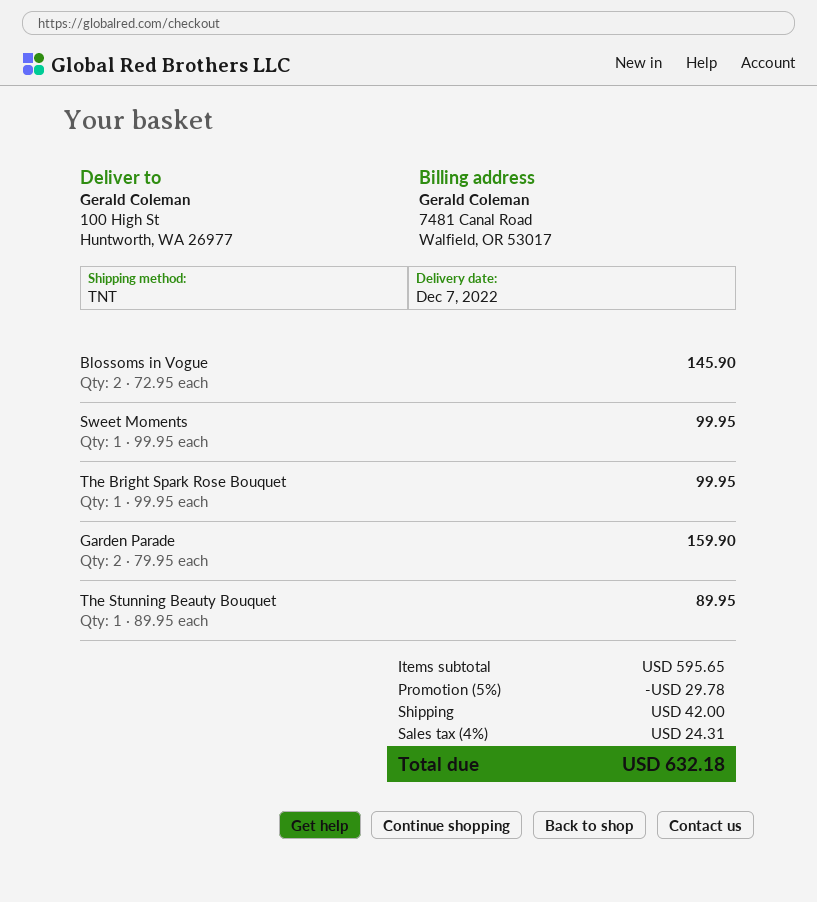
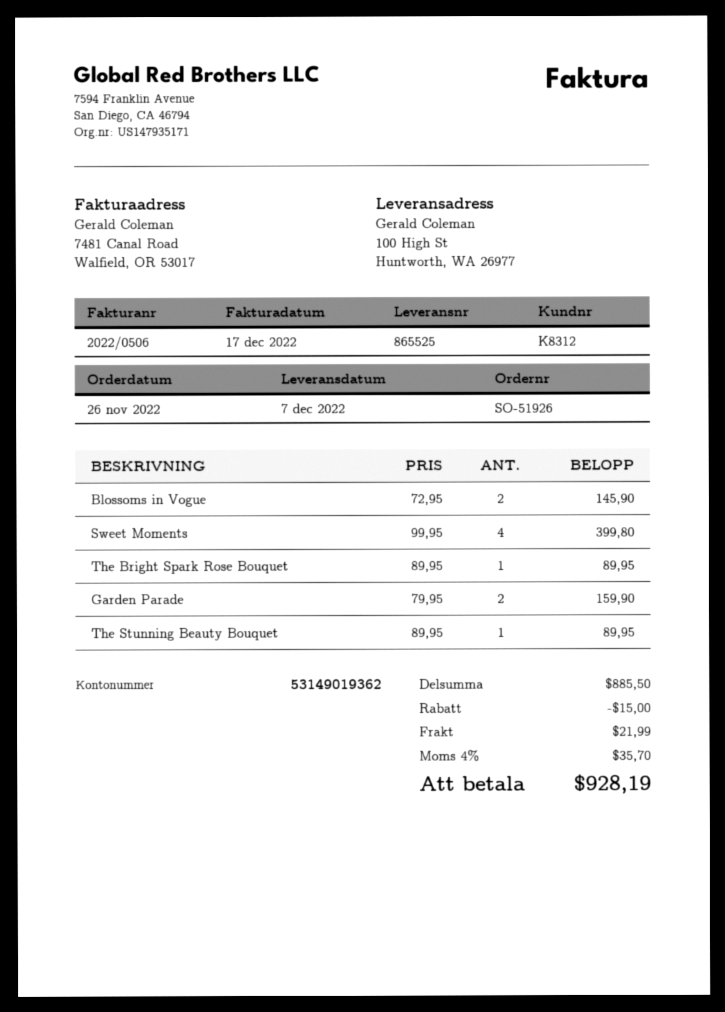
Sweet Moments: 1 x 99.95 = 99.95 -> 4 x 99.95 = 399.80
The Bright Spark Rose Bouquet: 1 x 99.95 = 99.95 -> 1 x 89.95 = 89.95
subtotal: 595.65 -> 885.50
discount: 29.78 -> 15.00
shipping: 42.00 -> 21.99
tax: 4% = 24.31 -> 4% = 35.70
total: 632.18 -> 928.19

